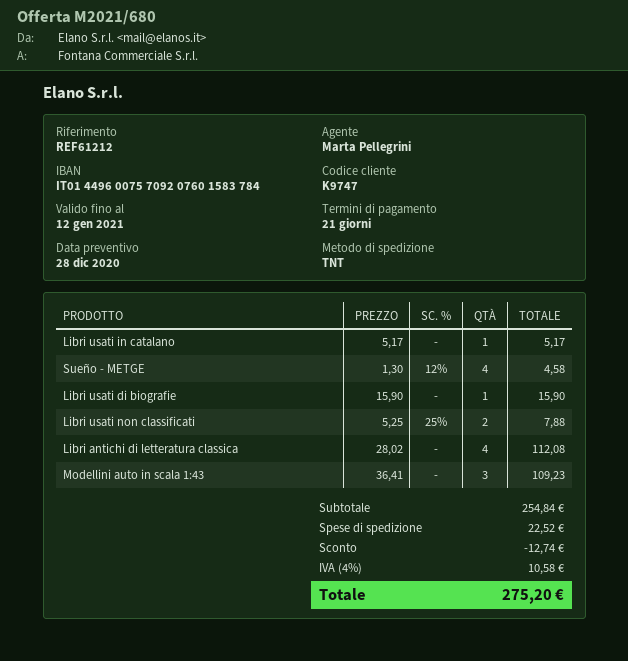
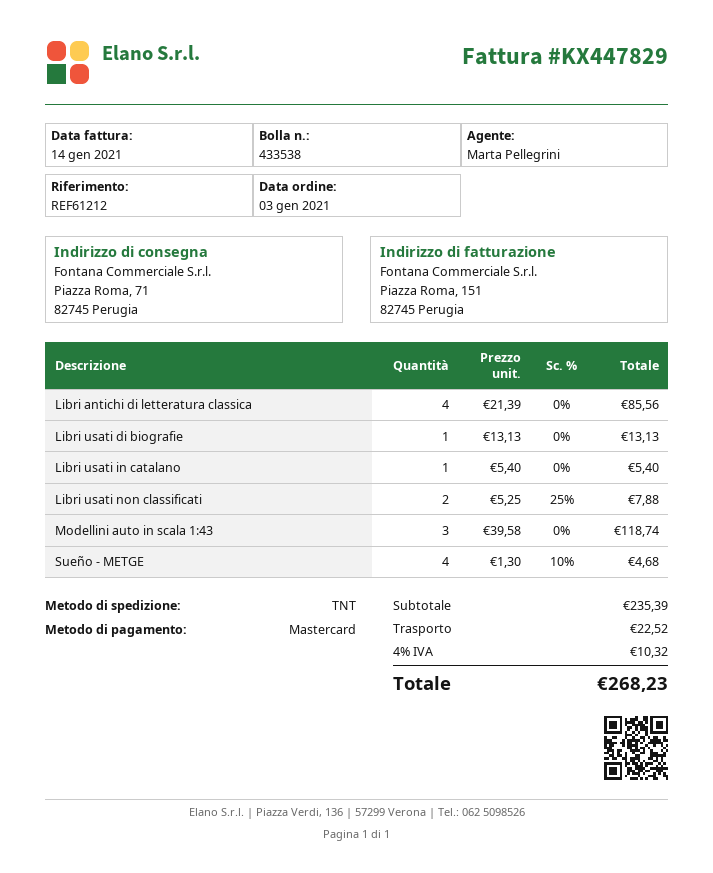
Libri usati in catalano: 1 x 5.17 = 5.17 -> 1 x 5.40 = 5.40
Sueño - METGE: 4 x 1.30 - 12% = 4.58 -> 4 x 1.30 - 10% = 4.68
Libri usati di biografie: 1 x 15.90 = 15.90 -> 1 x 13.13 = 13.13
Libri antichi di letteratura classica: 4 x 28.02 = 112.08 -> 4 x 21.39 = 85.56
Modellini auto in scala 1:43: 3 x 36.41 = 109.23 -> 3 x 39.58 = 118.74
subtotal: 254.84 -> 235.39
discount: 12.74 -> none
tax: 4% = 10.58 -> 4% = 10.32
total: 275.20 -> 268.23

